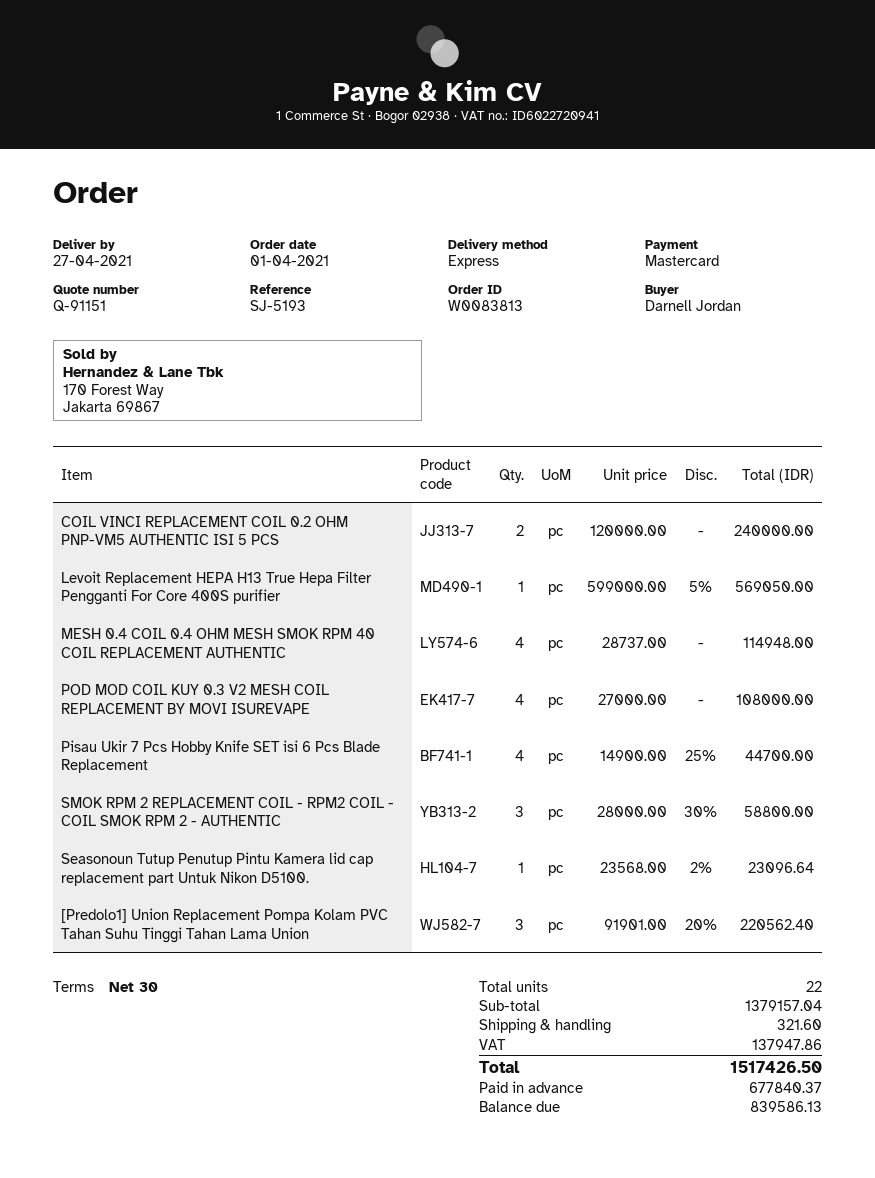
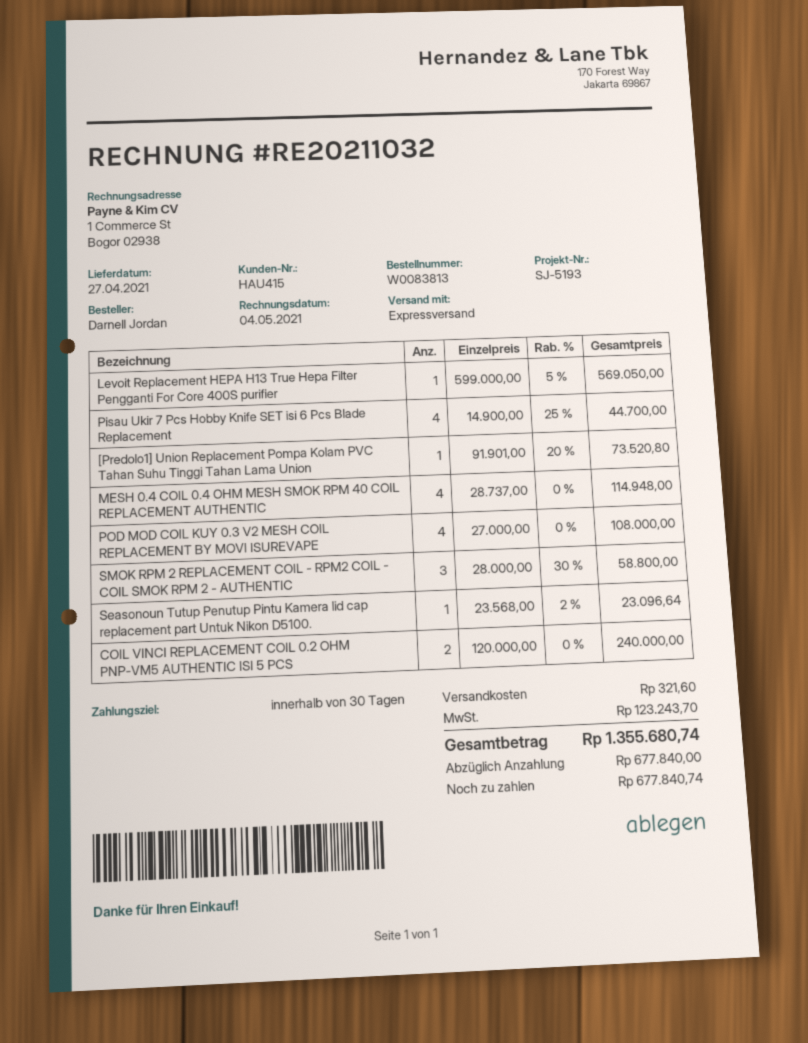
[Predolo1] Union Replacement Pompa Kolam PVC Tahan Suhu Tinggi Tahan Lama Union: 3 x 91901.00 - 20% = 220562.40 -> 1 x 91901.00 - 20% = 73520.80
tax: 137947.86 -> 123243.70
total: 1517426.50 -> 1355680.74
deposit: 677840.37 -> 677840.00
balance: 839586.13 -> 677840.74

